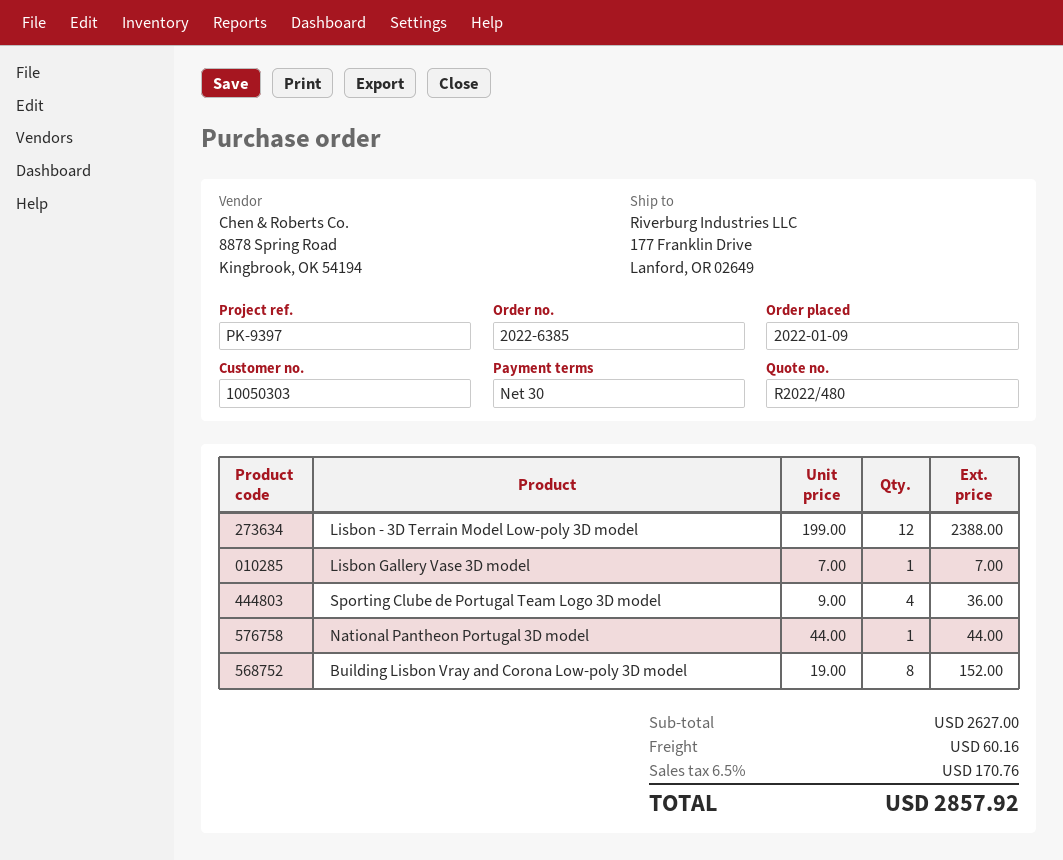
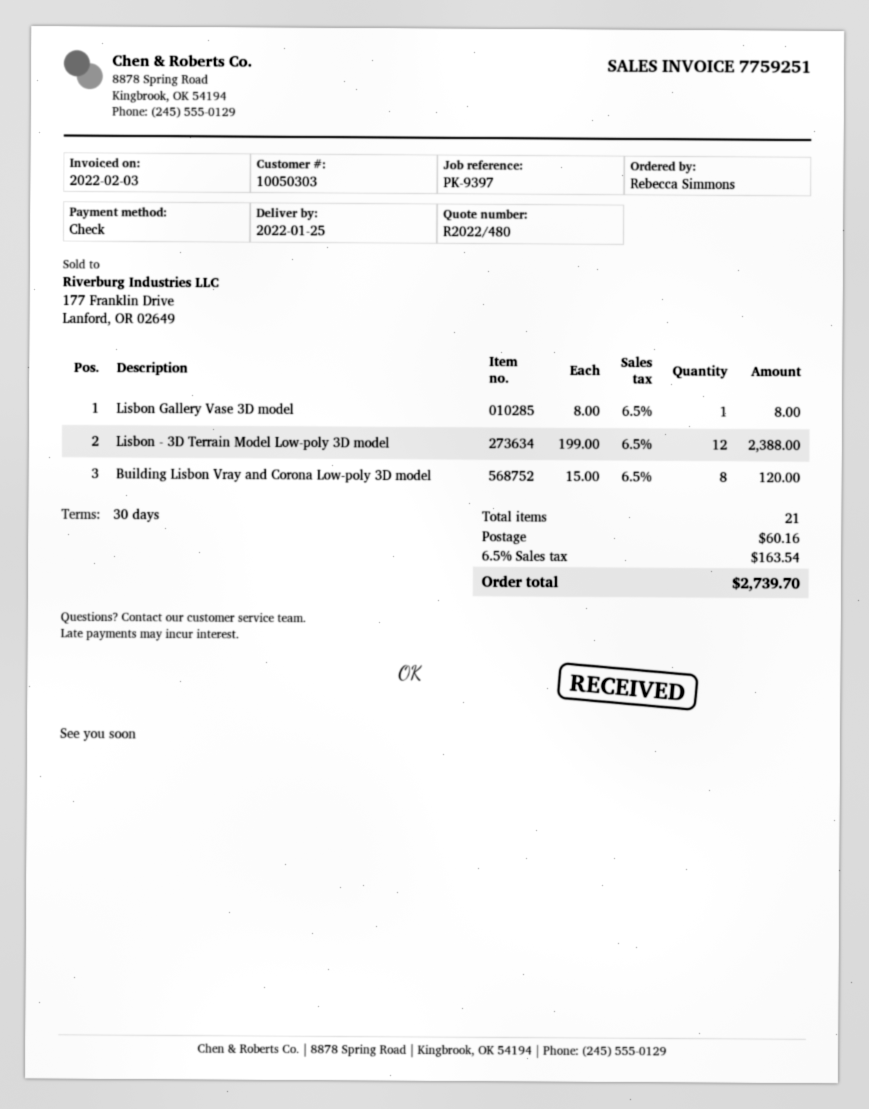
Lisbon Gallery Vase 3D model: 1 x 7.00 = 7.00 -> 1 x 8.00 = 8.00
Sporting Clube de Portugal Team Logo 3D model: 4 x 9.00 = 36.00 -> none
National Pantheon Portugal 3D model: 1 x 44.00 = 44.00 -> none
Building Lisbon Vray and Corona Low-poly 3D model: 8 x 19.00 = 152.00 -> 8 x 15.00 = 120.00
tax: 6.5% = 170.76 -> 6.5% = 163.54
total: 2857.92 -> 2739.70

